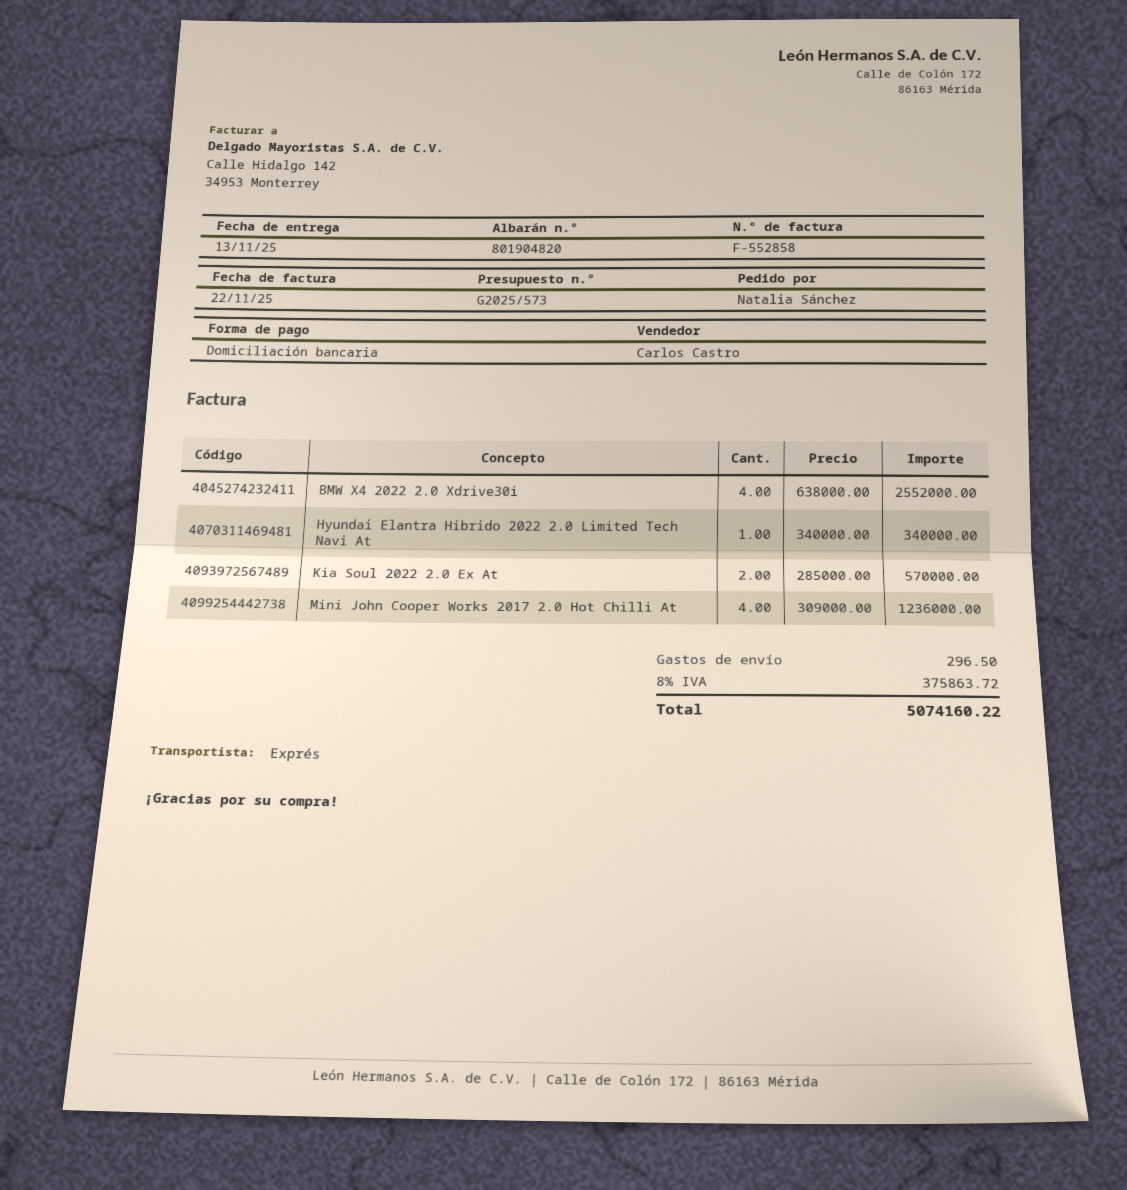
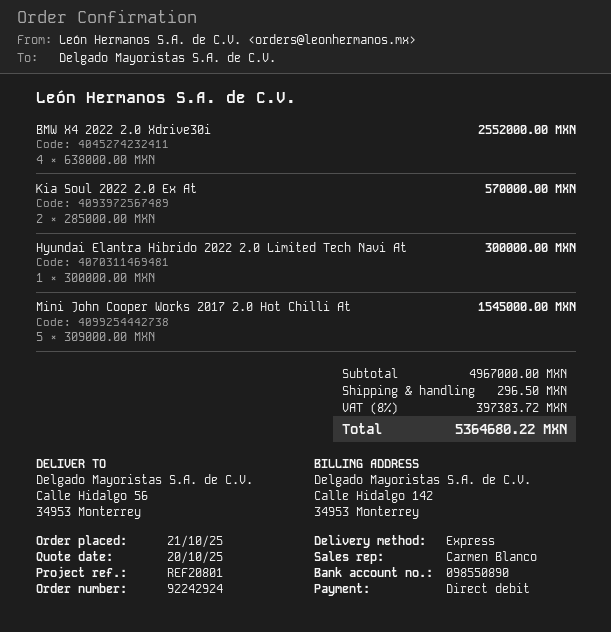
sales rep: Carlos Castro -> Carmen Blanco
Hyundai Elantra Hibrido 2022 2.0 Limited Tech Navi At: 1 x 340000.00 = 340000.00 -> 1 x 300000.00 = 300000.00
Mini John Cooper Works 2017 2.0 Hot Chilli At: 4 x 309000.00 = 1236000.00 -> 5 x 309000.00 = 1545000.00
tax: 8% = 375863.72 -> 8% = 397383.72
total: 5074160.22 -> 5364680.22

